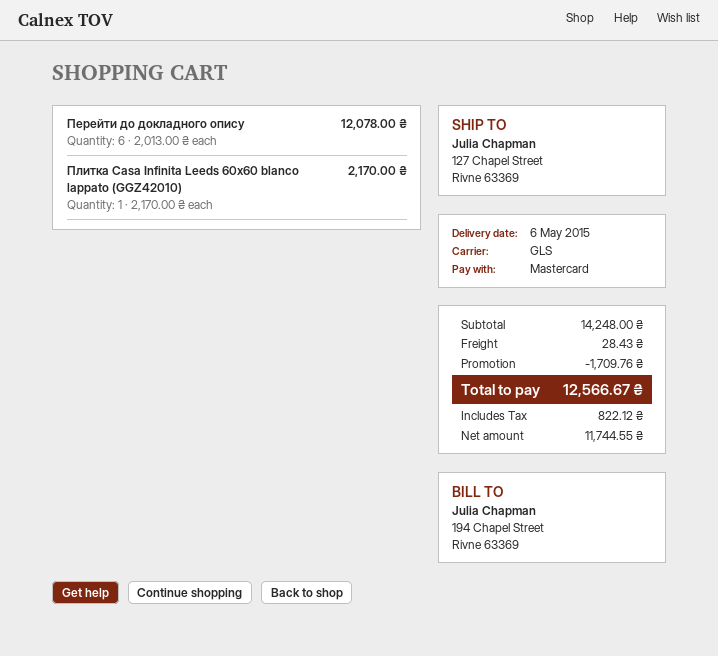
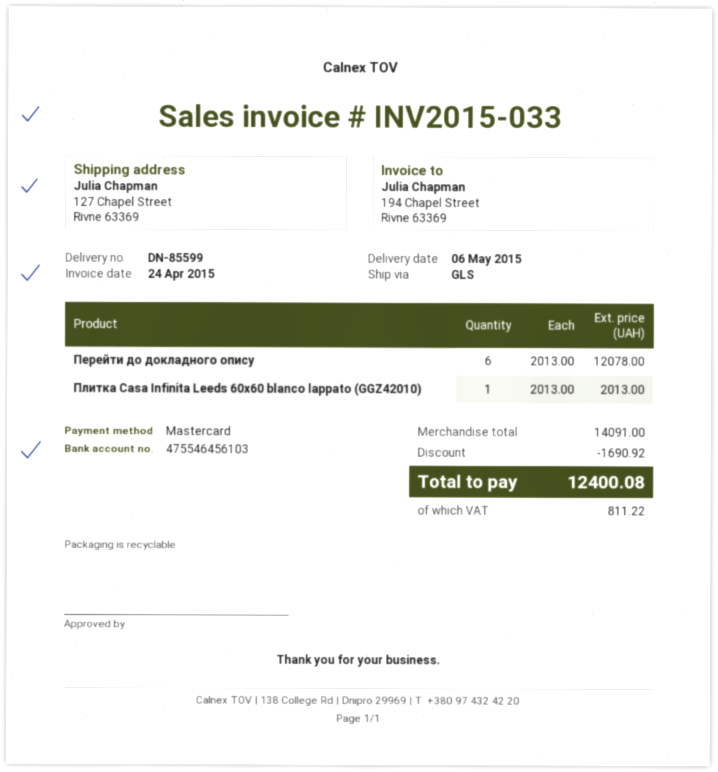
Плитка Casa Infinita Leeds 60x60 blanco lappato (GGZ42010): 1 x 2170.00 = 2170.00 -> 1 x 2013.00 = 2013.00
subtotal: 14248.00 -> 14091.00
discount: 1709.76 -> 1690.92
shipping: 28.43 -> none
tax: 822.12 -> 811.22
total: 12566.67 -> 12400.08

